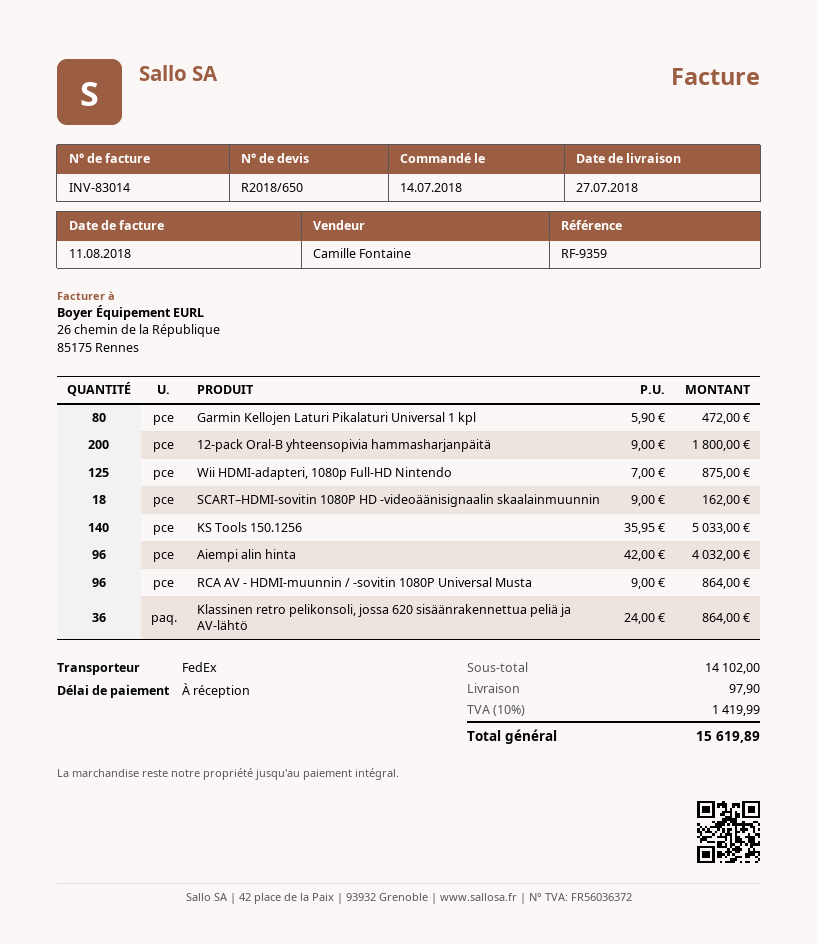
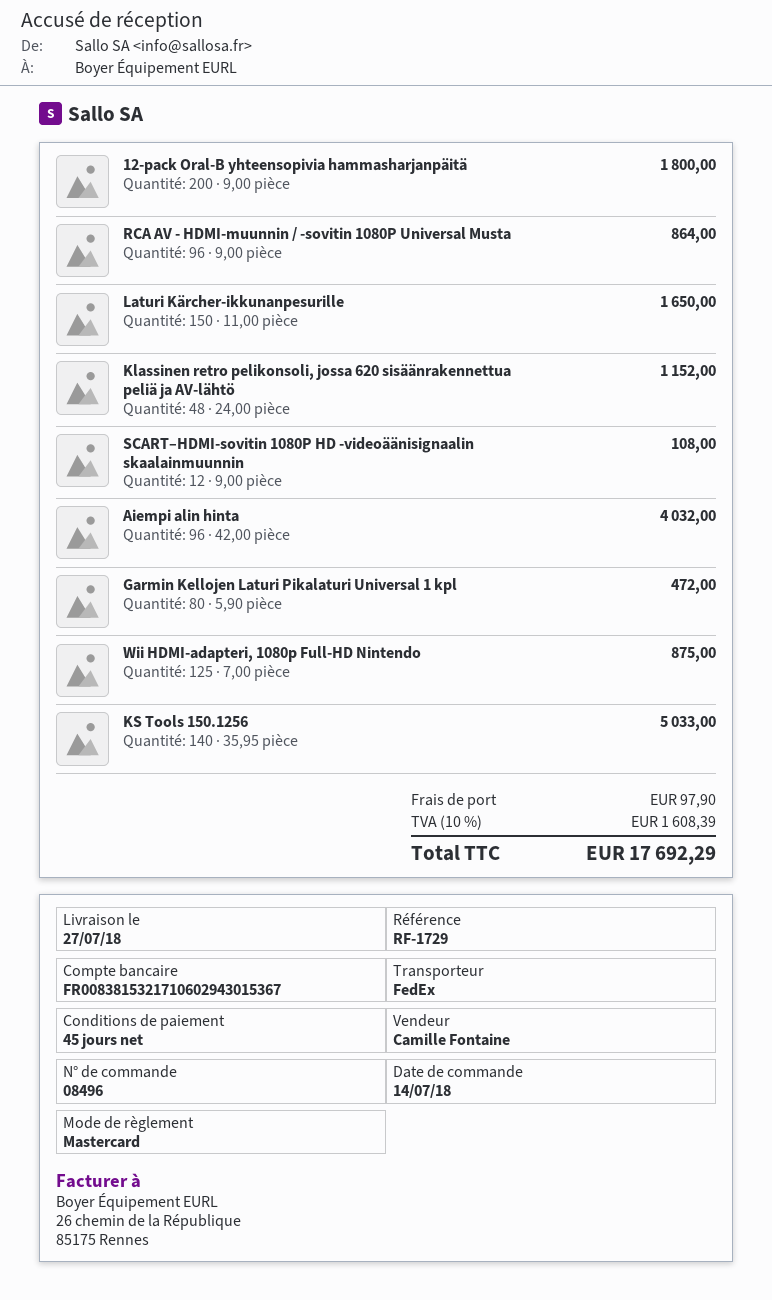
payment terms: on receipt -> 45 days
reference: RF-9359 -> RF-1729
SCART–HDMI-sovitin 1080P HD -videoäänisignaalin skaalainmuunnin: 18 x 9.00 = 162.00 -> 12 x 9.00 = 108.00
Klassinen retro pelikonsoli, jossa 620 sisäänrakennettua peliä ja AV-lähtö: 36 x 24.00 = 864.00 -> 48 x 24.00 = 1152.00
Laturi Kärcher-ikkunanpesurille: none -> 150 x 11.00 = 1650.00
tax: 10% = 1419.99 -> 10% = 1608.39
total: 15619.89 -> 17692.29

